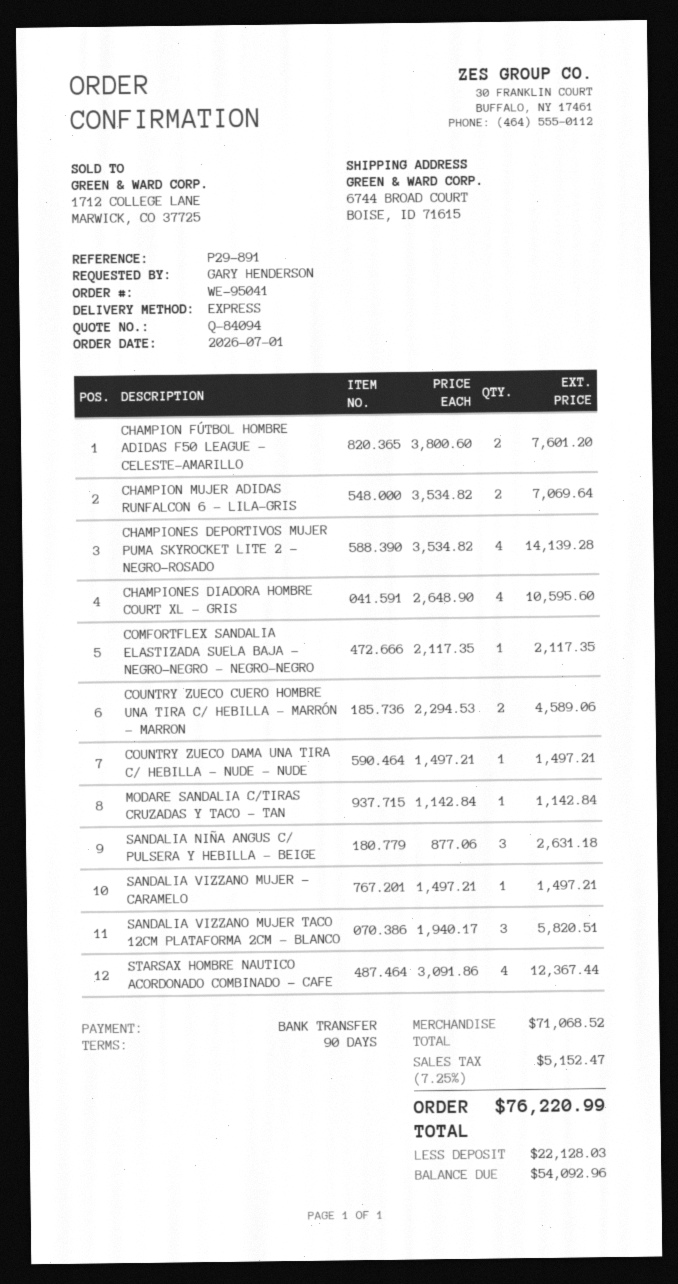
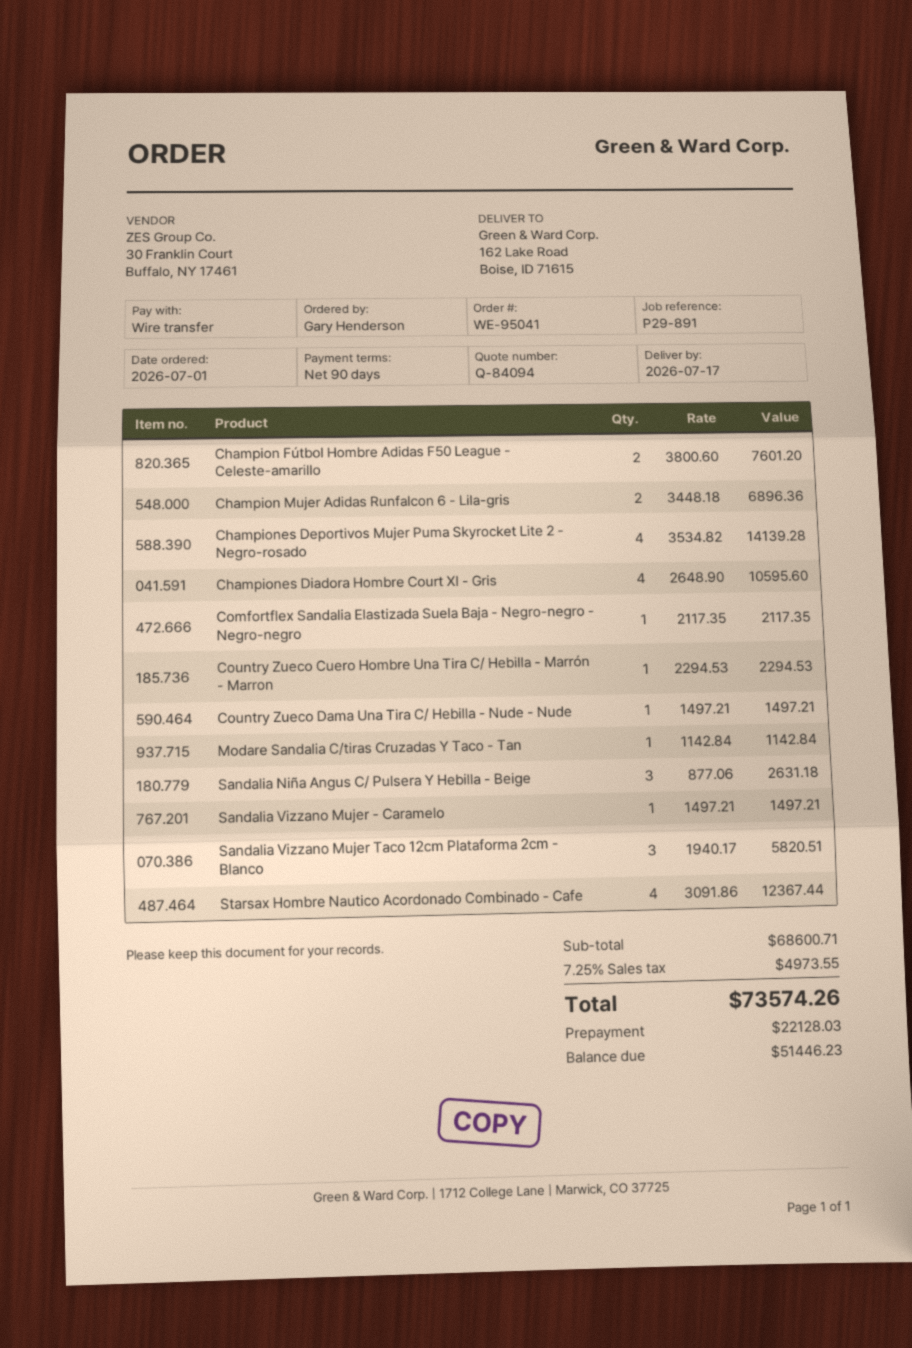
ship to: 6744 BROAD COURT, BOISE, ID 71615 -> 162 Lake Road, Boise, ID 71615
CHAMPION MUJER ADIDAS RUNFALCON 6 - LILA-GRIS: 2 x 3534.82 = 7069.64 -> 2 x 3448.18 = 6896.36
COUNTRY ZUECO CUERO HOMBRE UNA TIRA C/ HEBILLA - MARRÓN - MARRON: 2 x 2294.53 = 4589.06 -> 1 x 2294.53 = 2294.53
subtotal: 71068.52 -> 68600.71
tax: 7.25% = 5152.47 -> 7.25% = 4973.55
total: 76220.99 -> 73574.26
balance: 54092.96 -> 51446.23

